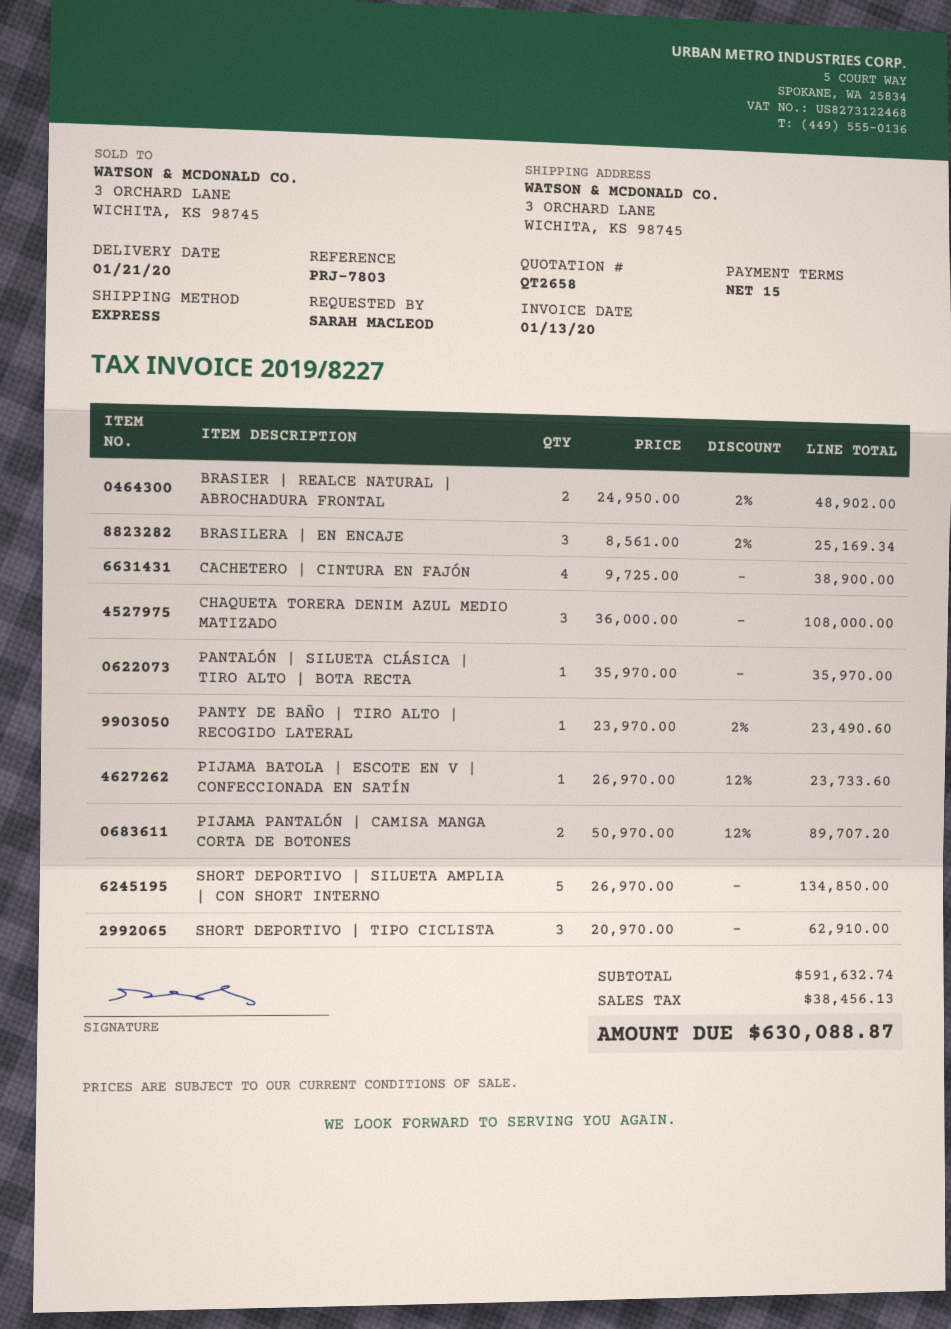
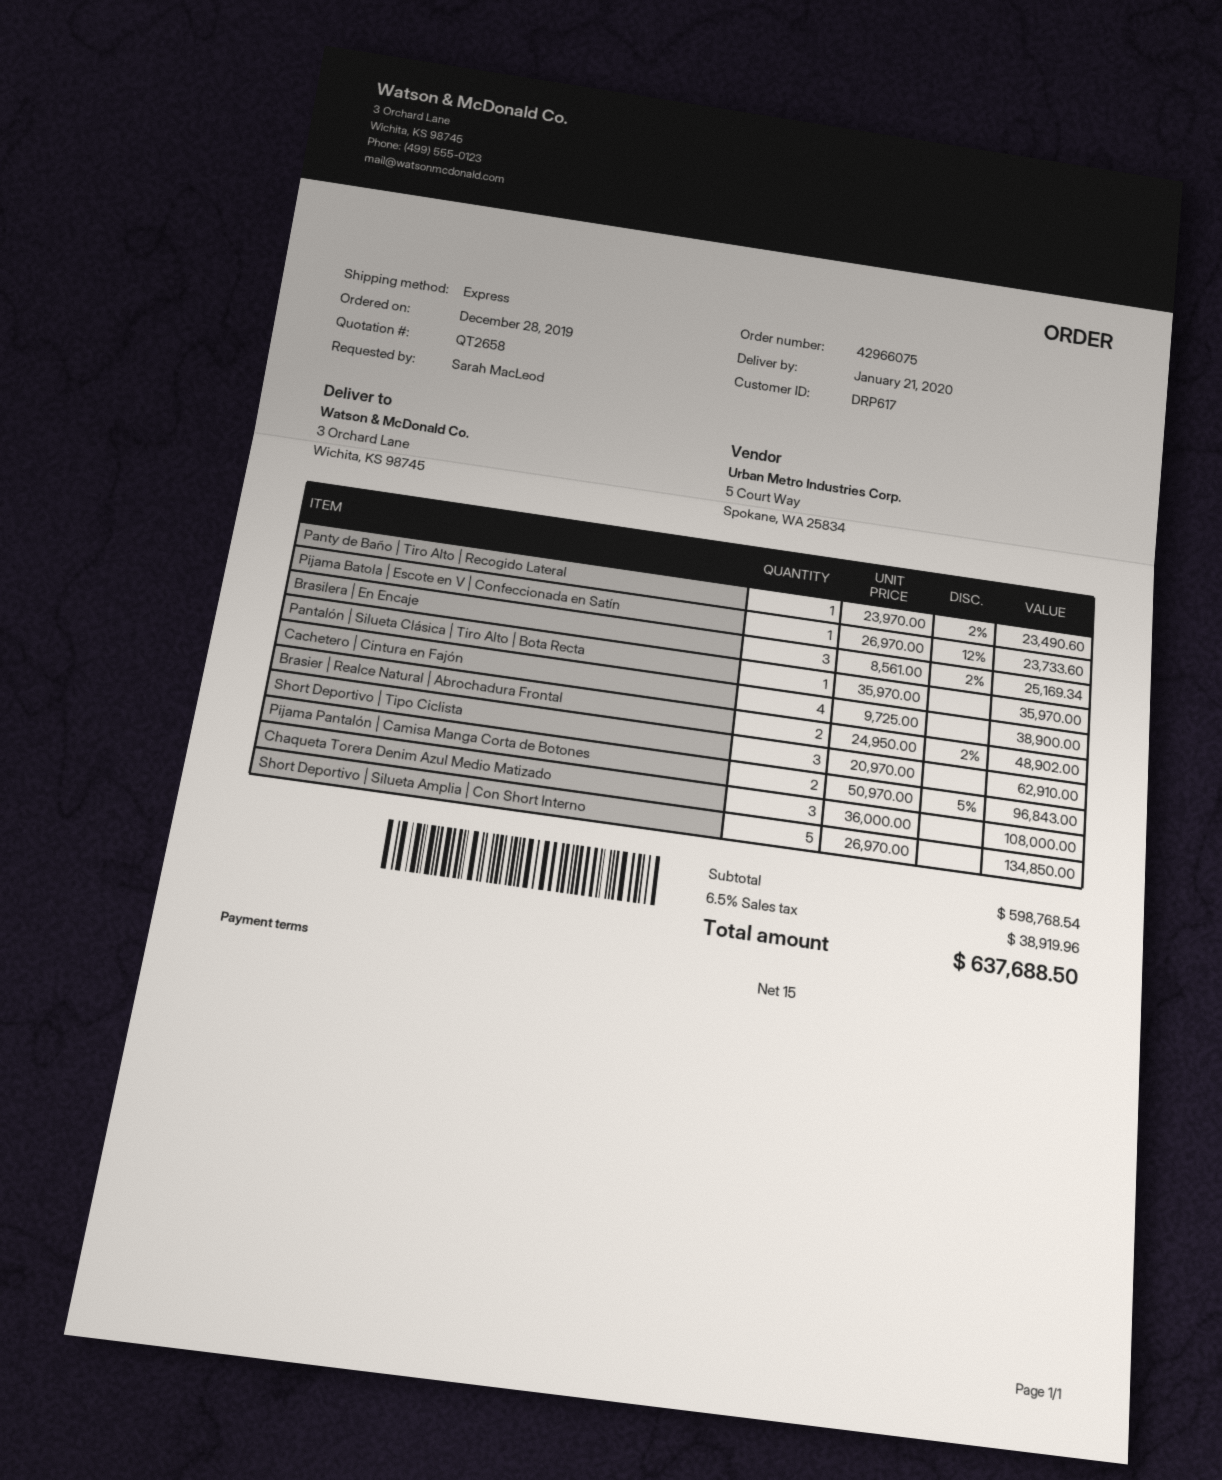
PIJAMA PANTALÓN | CAMISA MANGA CORTA DE BOTONES: 2 x 50970.00 - 12% = 89707.20 -> 2 x 50970.00 - 5% = 96843.00
subtotal: 591632.74 -> 598768.54
tax: 38456.13 -> 38919.96
total: 630088.87 -> 637688.50

